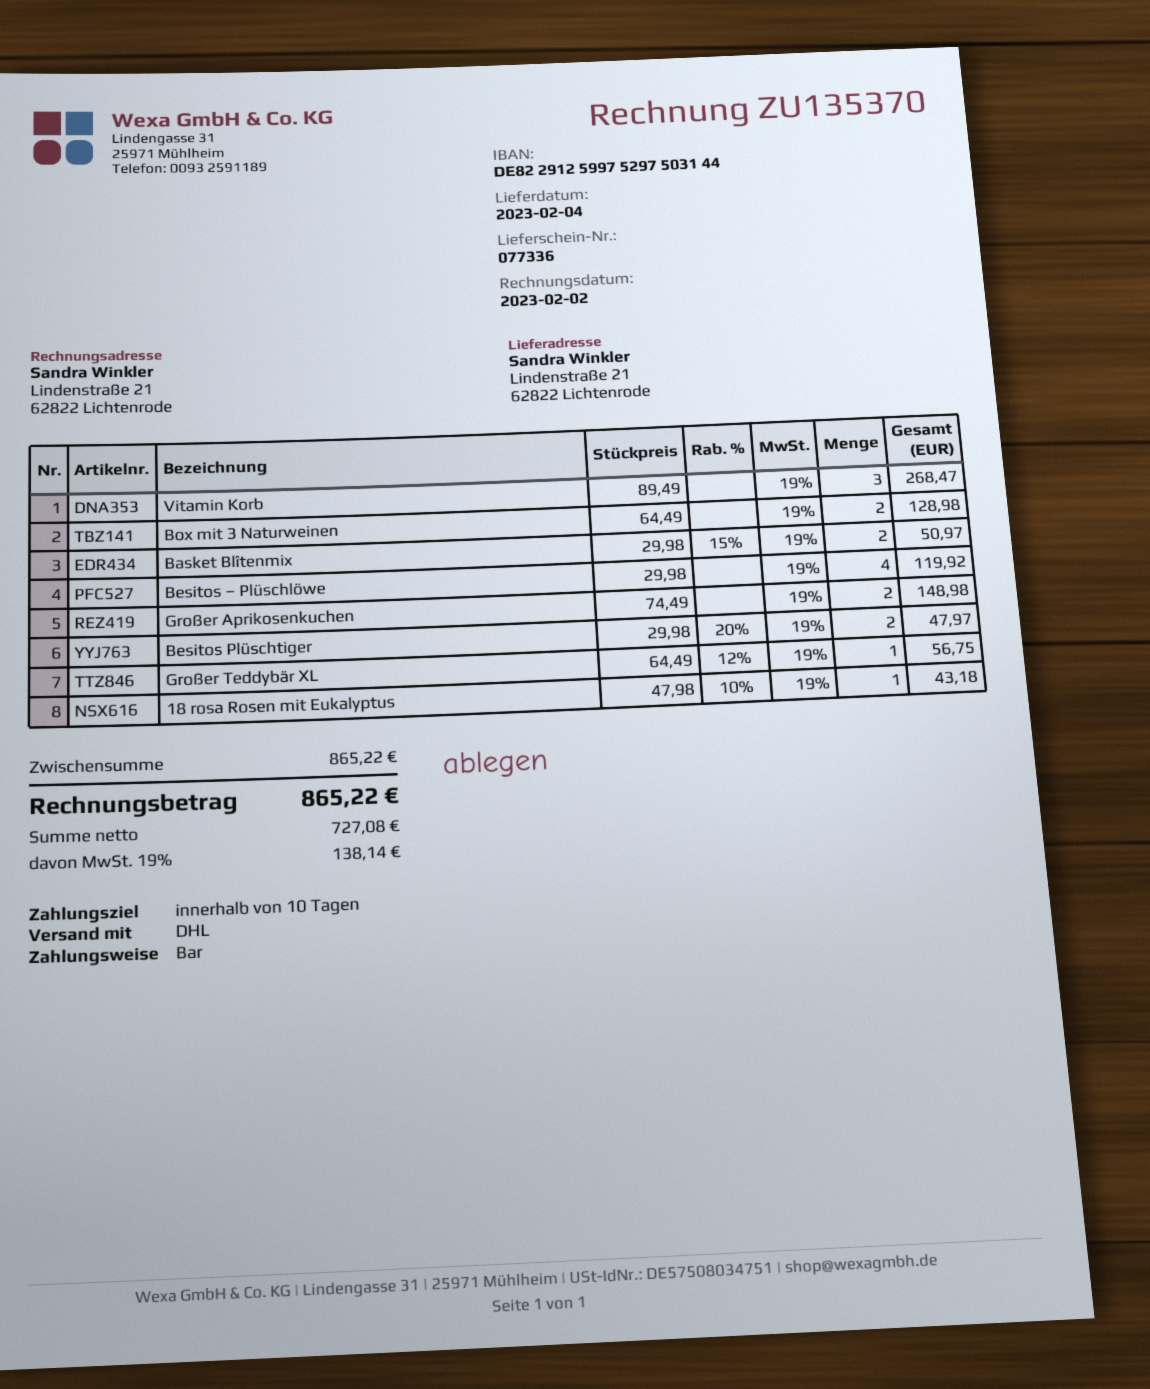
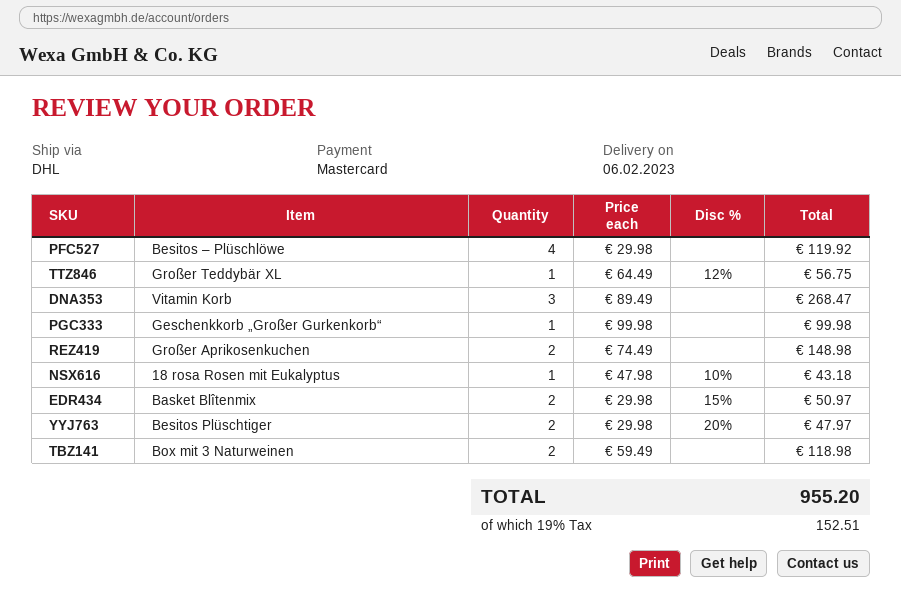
delivery date: 2023-02-04 -> 2023-02-06
payment method: cash -> Mastercard
Box mit 3 Naturweinen: 2 x 64.49 = 128.98 -> 2 x 59.49 = 118.98
Geschenkkorb „Großer Gurkenkorb“: none -> 1 x 99.98 = 99.98
tax: 19% = 138.14 -> 19% = 152.51
total: 865.22 -> 955.20

